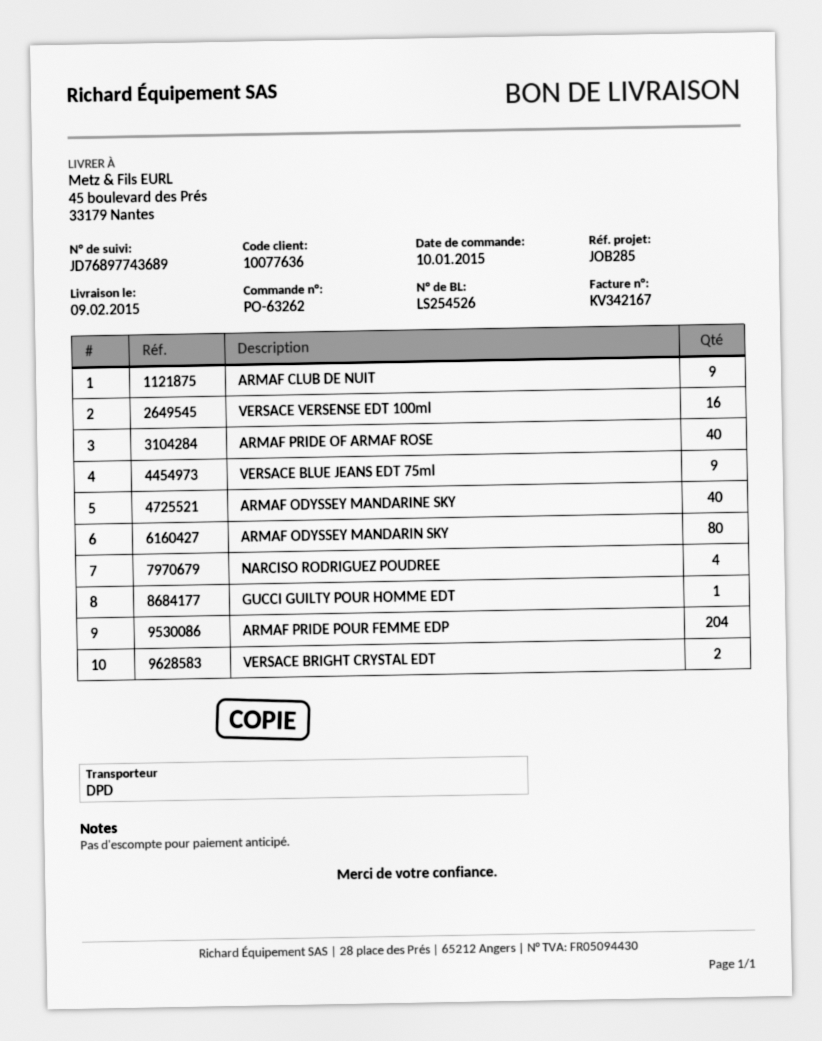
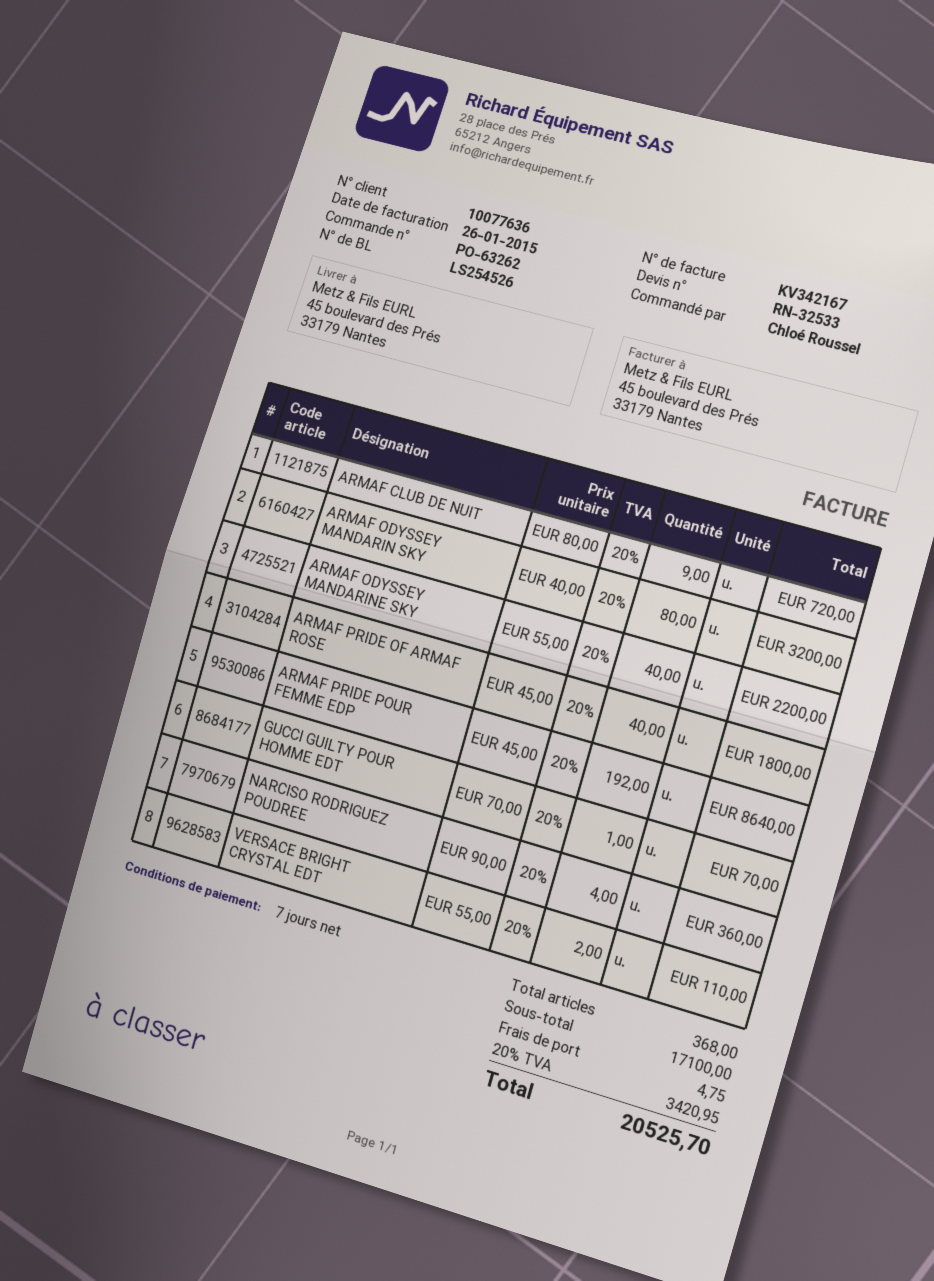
VERSACE VERSENSE EDT 100ml: 16 -> none
VERSACE BLUE JEANS EDT 75ml: 9 -> none
ARMAF PRIDE POUR FEMME EDP: 204 -> 192

